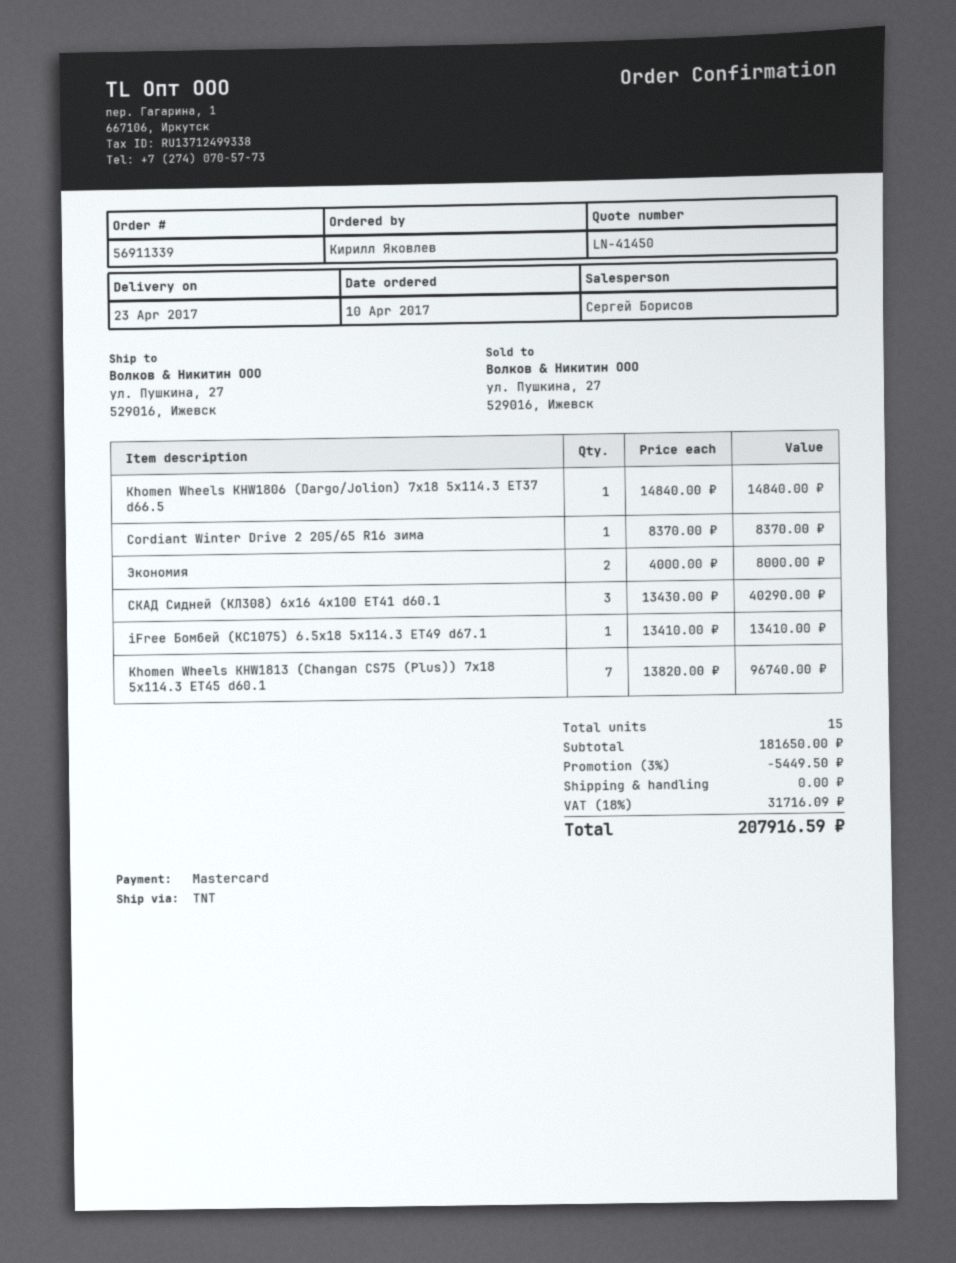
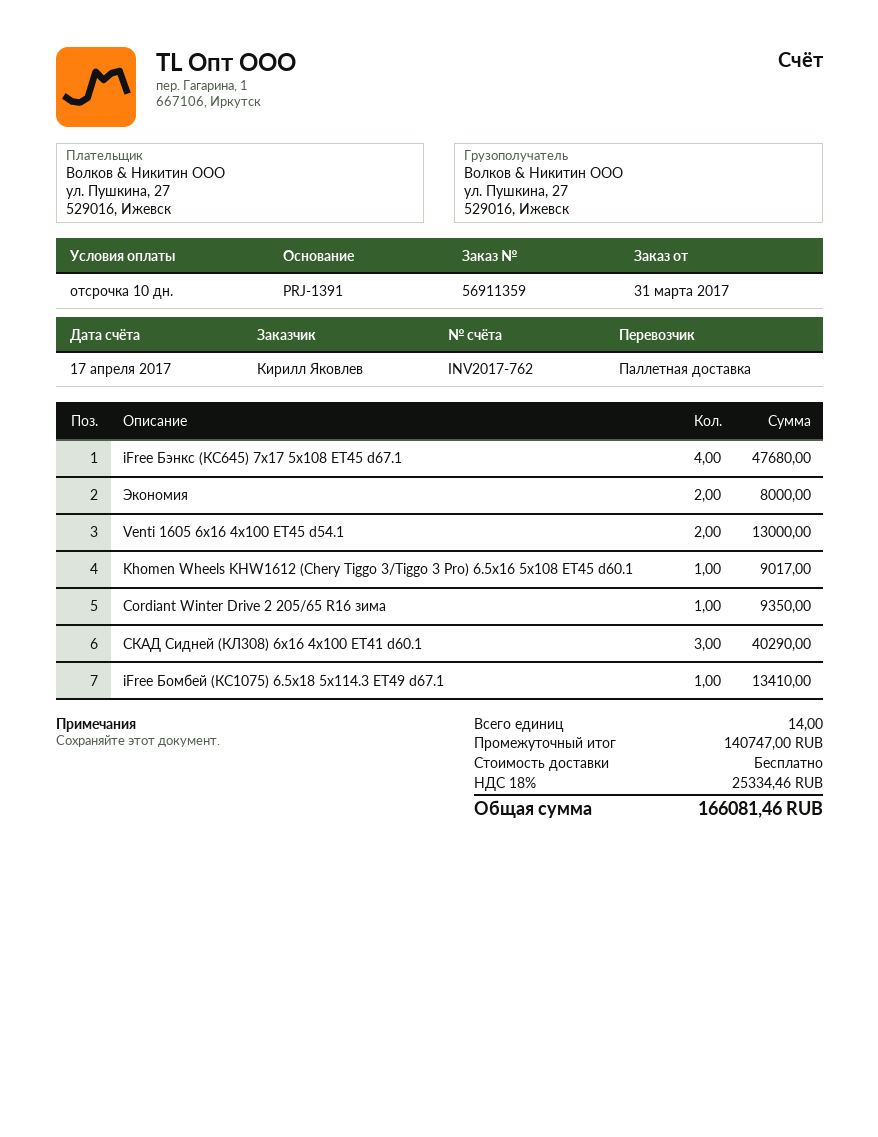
order number: 56911339 -> 56911359
order date: 2017-04-10 -> 2017-03-31
shipping method: TNT -> pallet freight
Khomen Wheels KHW1806 (Dargo/Jolion) 7x18 5x114.3 ET37 d66.5: 1 for 14840.00 -> none
Cordiant Winter Drive 2 205/65 R16 зима: 1 for 8370.00 -> 1 for 9350.00
Khomen Wheels KHW1813 (Changan CS75 (Plus)) 7x18 5x114.3 ET45 d60.1: 7 for 96740.00 -> none
iFree Бэнкс (КС645) 7x17 5x108 ET45 d67.1: none -> 4 for 47680.00
Venti 1605 6x16 4x100 ET45 d54.1: none -> 2 for 13000.00
Khomen Wheels KHW1612 (Chery Tiggo 3/Tiggo 3 Pro) 6.5x16 5x108 ET45 d60.1: none -> 1 for 9017.00
total quantity: 15 -> 14
subtotal: 181650.00 -> 140747.00
discount: 3% = 5449.50 -> none
tax: 18% = 31716.09 -> 18% = 25334.46
total: 207916.59 -> 166081.46

